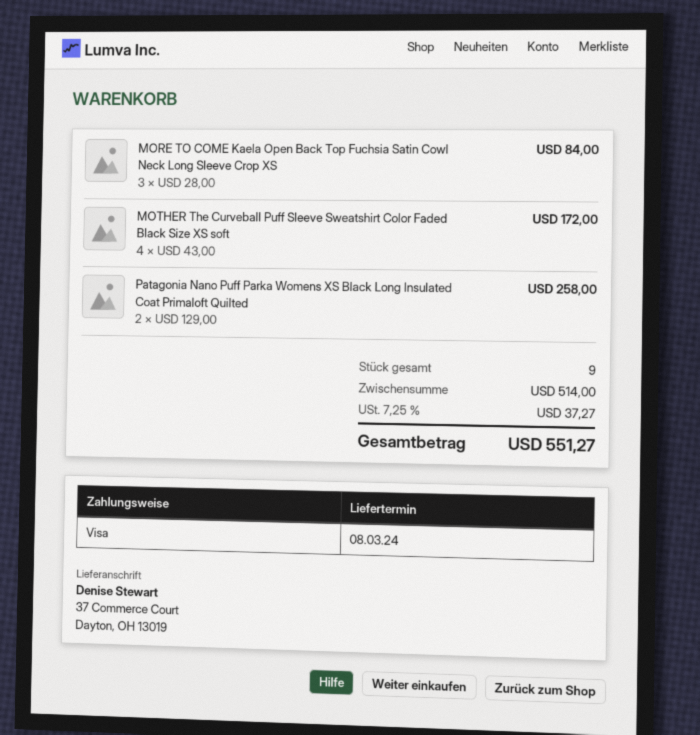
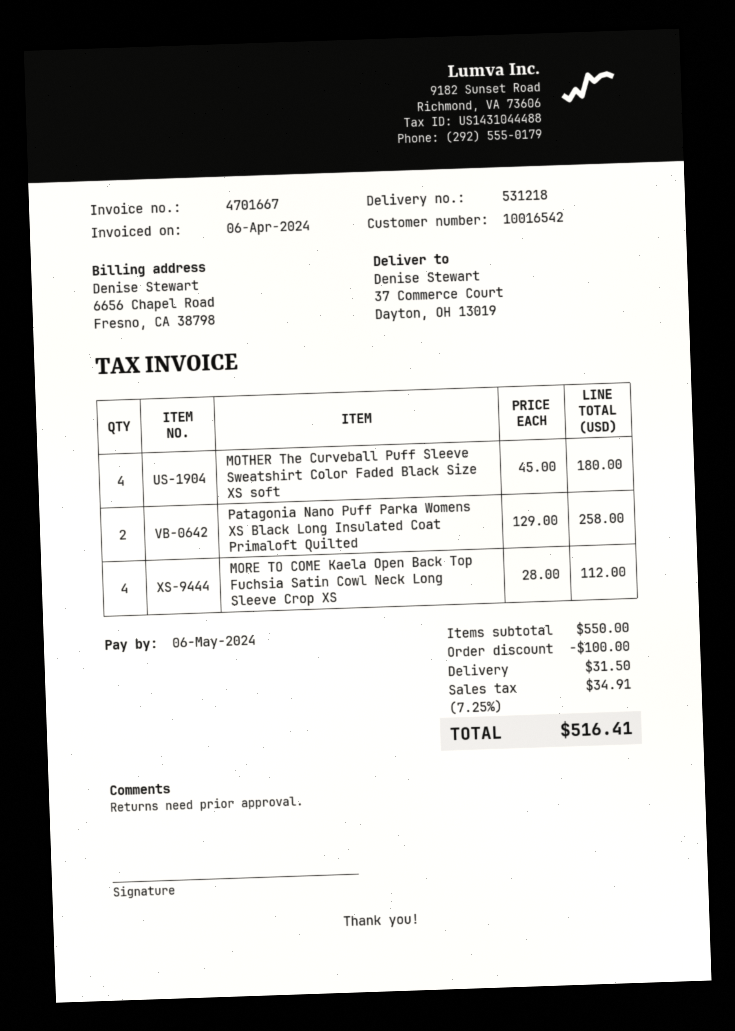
MORE TO COME Kaela Open Back Top Fuchsia Satin Cowl Neck Long Sleeve Crop XS: 3 x 28.00 = 84.00 -> 4 x 28.00 = 112.00
MOTHER The Curveball Puff Sleeve Sweatshirt Color Faded Black Size XS soft: 4 x 43.00 = 172.00 -> 4 x 45.00 = 180.00
subtotal: 514.00 -> 550.00
discount: none -> 100.00
shipping: none -> 31.50
tax: 7.25% = 37.27 -> 7.25% = 34.91
total: 551.27 -> 516.41

